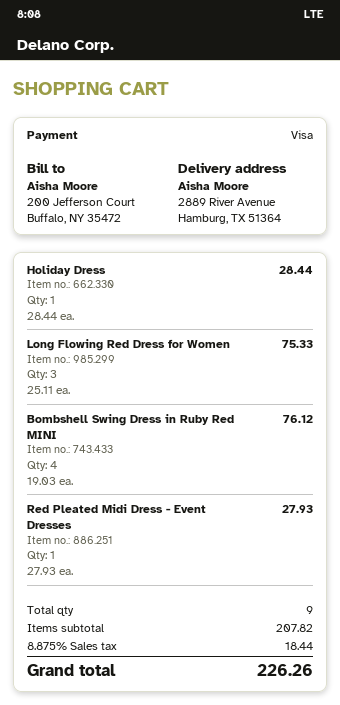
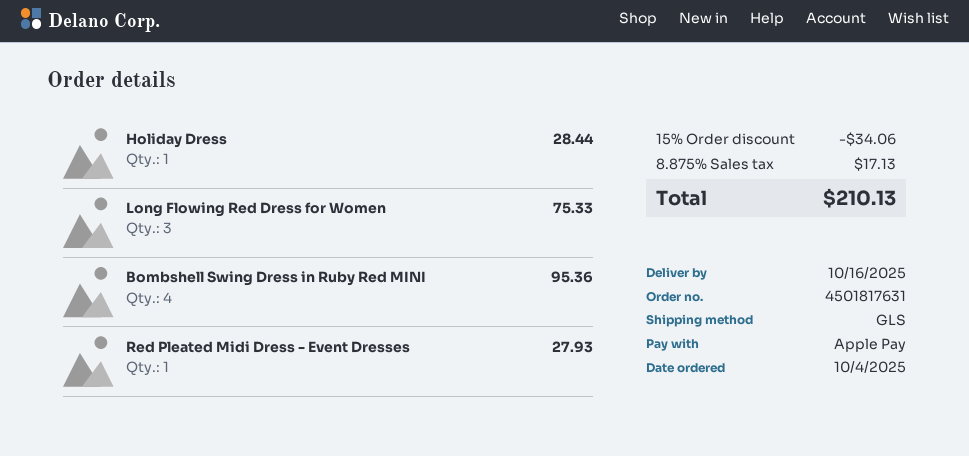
payment method: Visa -> Apple Pay
Bombshell Swing Dress in Ruby Red MINI: 4 for 76.12 -> 4 for 95.36
discount: none -> 15% = 34.06
tax: 8.875% = 18.44 -> 8.875% = 17.13
total: 226.26 -> 210.13

